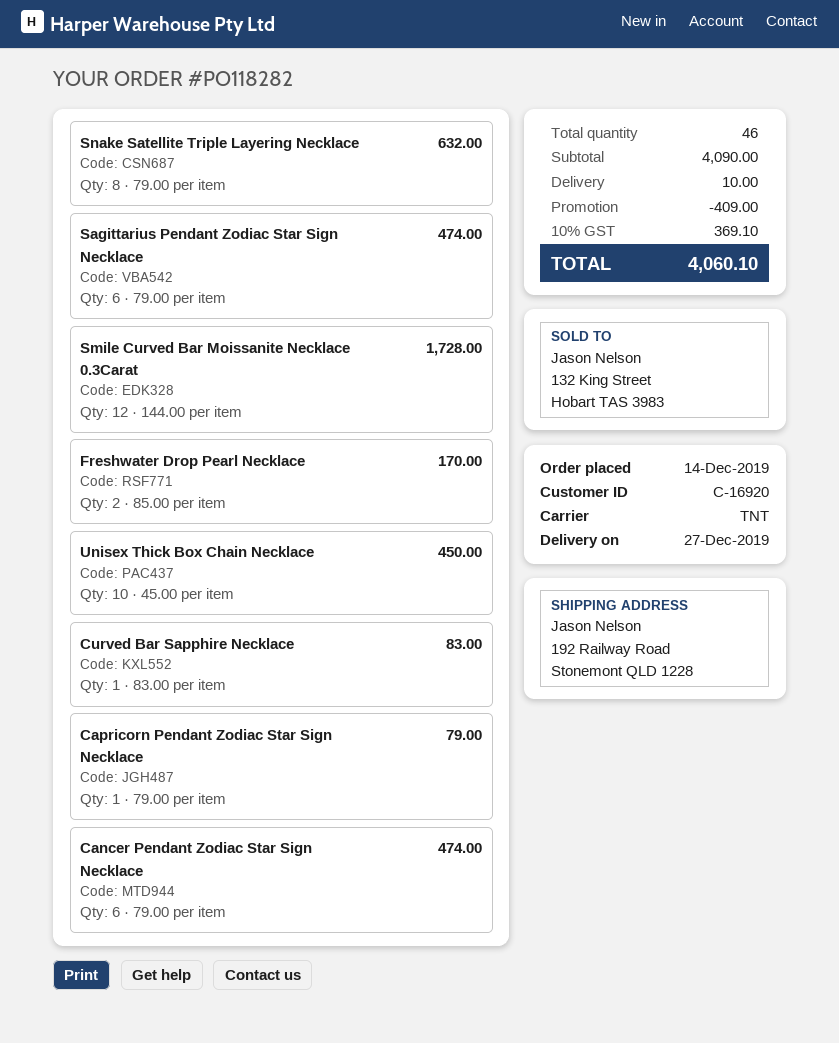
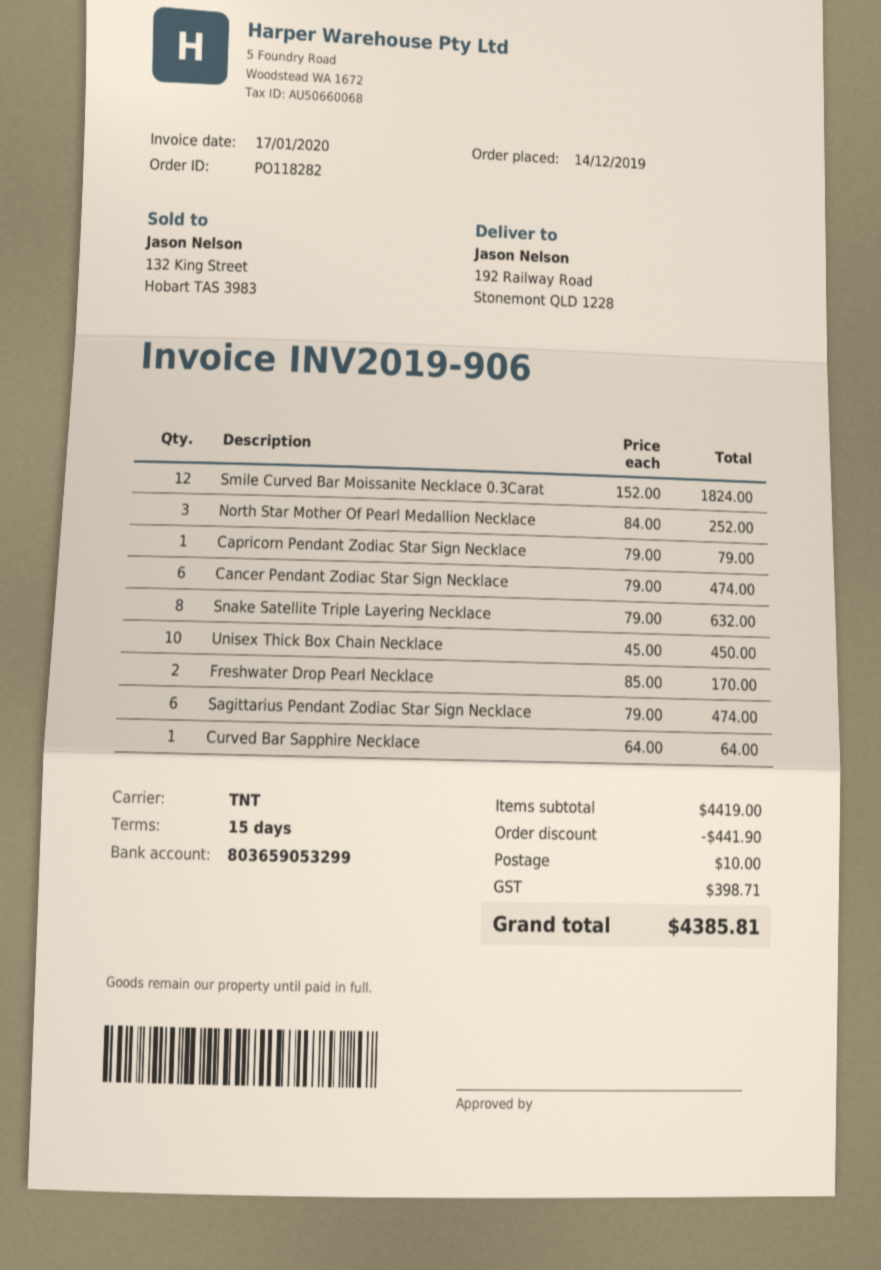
Smile Curved Bar Moissanite Necklace 0.3Carat: 12 x 144.00 = 1728.00 -> 12 x 152.00 = 1824.00
Curved Bar Sapphire Necklace: 1 x 83.00 = 83.00 -> 1 x 64.00 = 64.00
North Star Mother Of Pearl Medallion Necklace: none -> 3 x 84.00 = 252.00
subtotal: 4090.00 -> 4419.00
discount: 409.00 -> 441.90
tax: 369.10 -> 398.71
total: 4060.10 -> 4385.81

